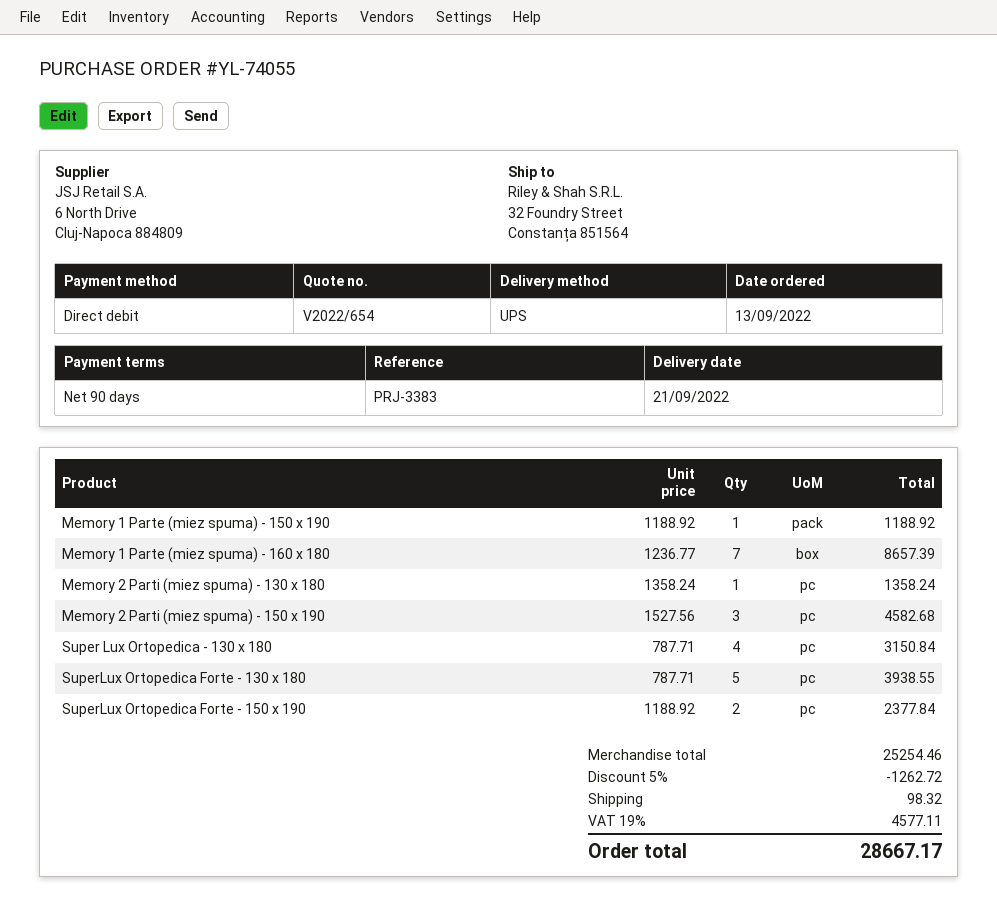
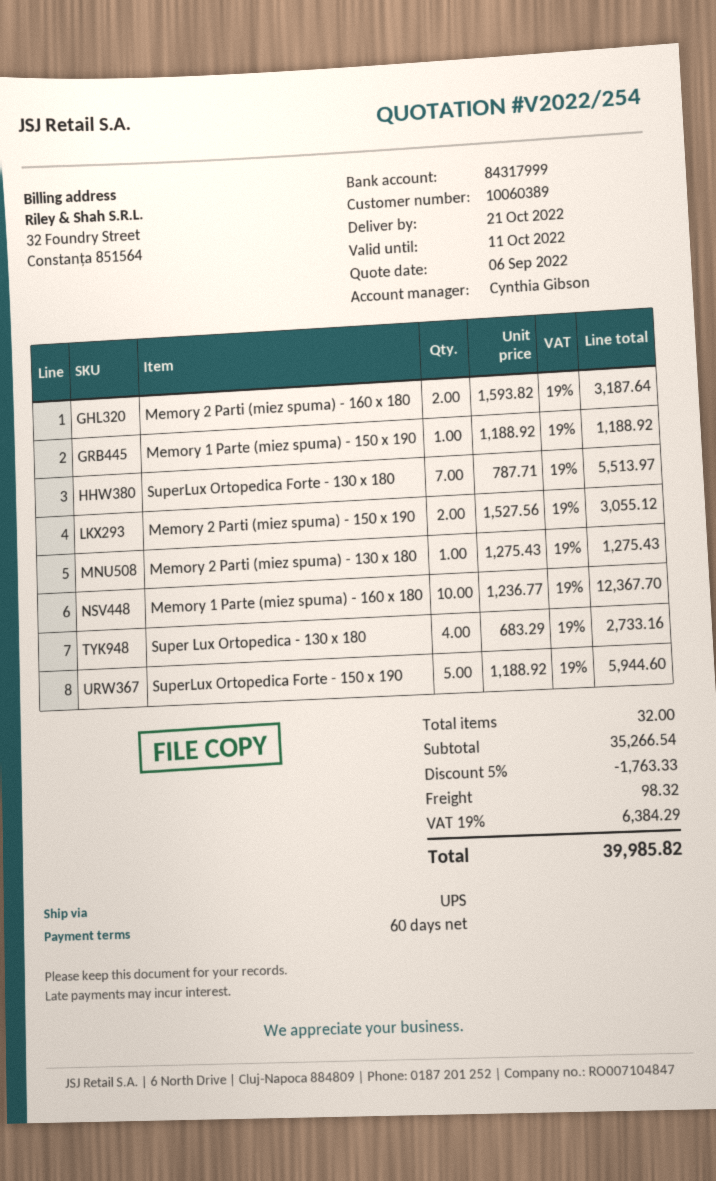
quote number: V2022/654 -> V2022/254
delivery date: 2022-09-21 -> 2022-10-21
payment terms: 90 days -> 60 days
Memory 1 Parte (miez spuma) - 160 x 180: 7 x 1236.77 = 8657.39 -> 10 x 1236.77 = 12367.70
Memory 2 Parti (miez spuma) - 130 x 180: 1 x 1358.24 = 1358.24 -> 1 x 1275.43 = 1275.43
Memory 2 Parti (miez spuma) - 150 x 190: 3 x 1527.56 = 4582.68 -> 2 x 1527.56 = 3055.12
Super Lux Ortopedica - 130 x 180: 4 x 787.71 = 3150.84 -> 4 x 683.29 = 2733.16
SuperLux Ortopedica Forte - 130 x 180: 5 x 787.71 = 3938.55 -> 7 x 787.71 = 5513.97
SuperLux Ortopedica Forte - 150 x 190: 2 x 1188.92 = 2377.84 -> 5 x 1188.92 = 5944.60
Memory 2 Parti (miez spuma) - 160 x 180: none -> 2 x 1593.82 = 3187.64
subtotal: 25254.46 -> 35266.54
discount: 5% = 1262.72 -> 5% = 1763.33
tax: 19% = 4577.11 -> 19% = 6384.29
total: 28667.17 -> 39985.82

